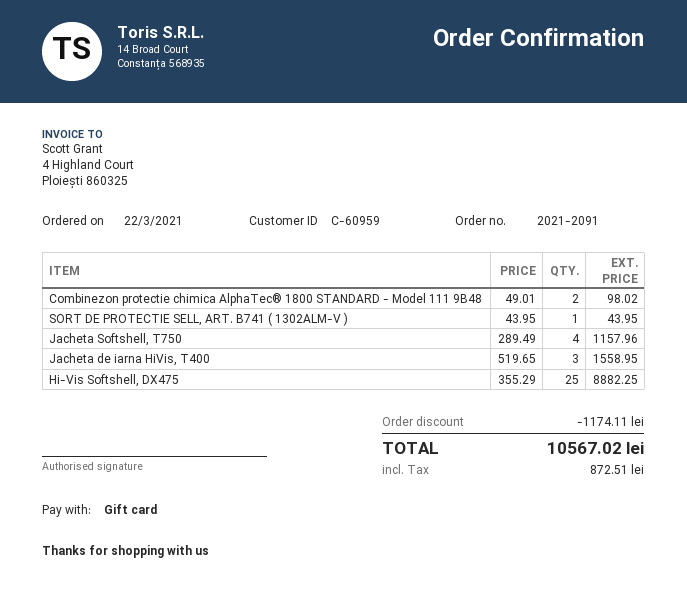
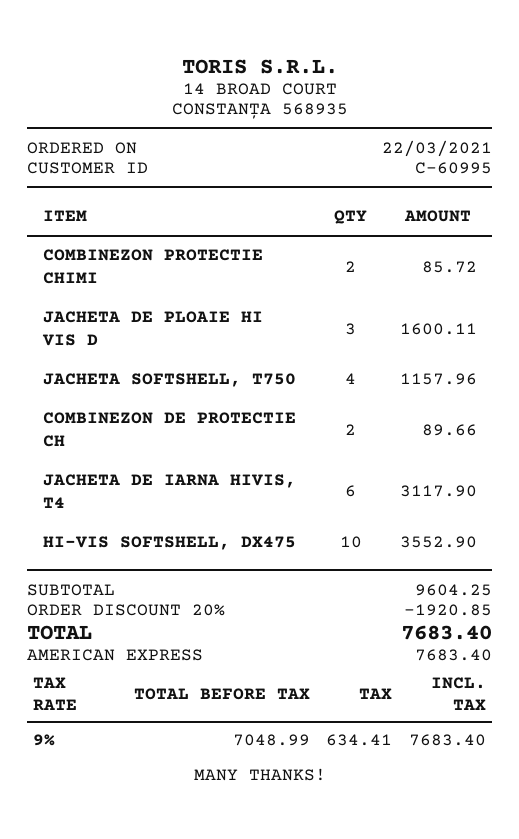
customer number: C-60959 -> C-60995
payment method: gift card -> American Express
Combinezon protectie chimica AlphaTec® 1800 STANDARD - Model 111 9B48: 2 for 98.02 -> 2 for 85.72
SORT DE PROTECTIE SELL, ART. B741 ( 1302ALM-V ): 1 for 43.95 -> none
Jacheta de iarna HiVis, T400: 3 for 1558.95 -> 6 for 3117.90
Hi-Vis Softshell, DX475: 25 for 8882.25 -> 10 for 3552.90
JACHETA DE PLOAIE HI VIS D: none -> 3 for 1600.11
COMBINEZON DE PROTECTIE CH: none -> 2 for 89.66
discount: 1174.11 -> 1920.85
tax: 872.51 -> 634.41
total: 10567.02 -> 7683.40

